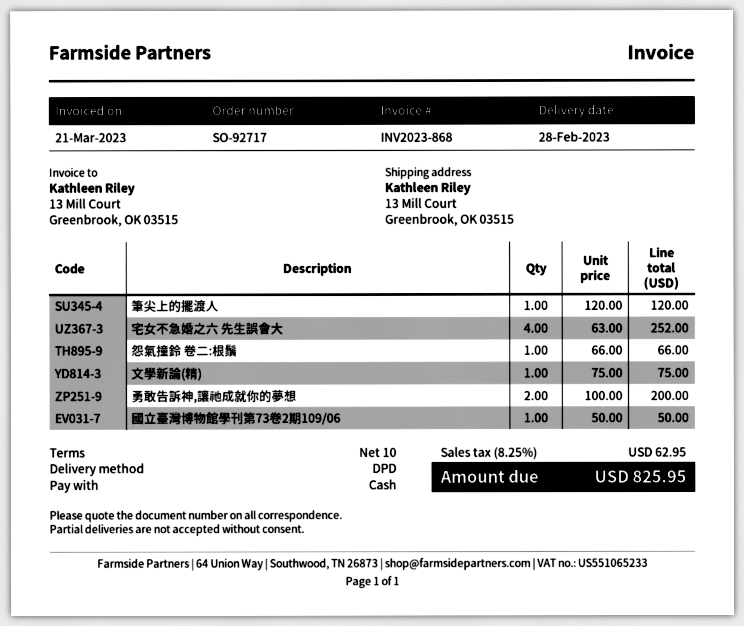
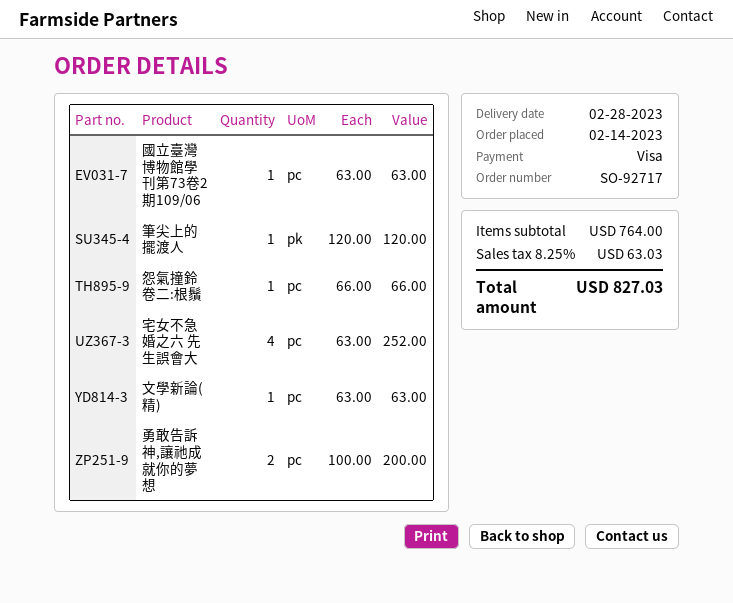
payment method: cash -> Visa
文學新論(精): 1 x 75.00 = 75.00 -> 1 x 63.00 = 63.00
國立臺灣博物館學刊第73卷2期109/06: 1 x 50.00 = 50.00 -> 1 x 63.00 = 63.00
tax: 8.25% = 62.95 -> 8.25% = 63.03
total: 825.95 -> 827.03

